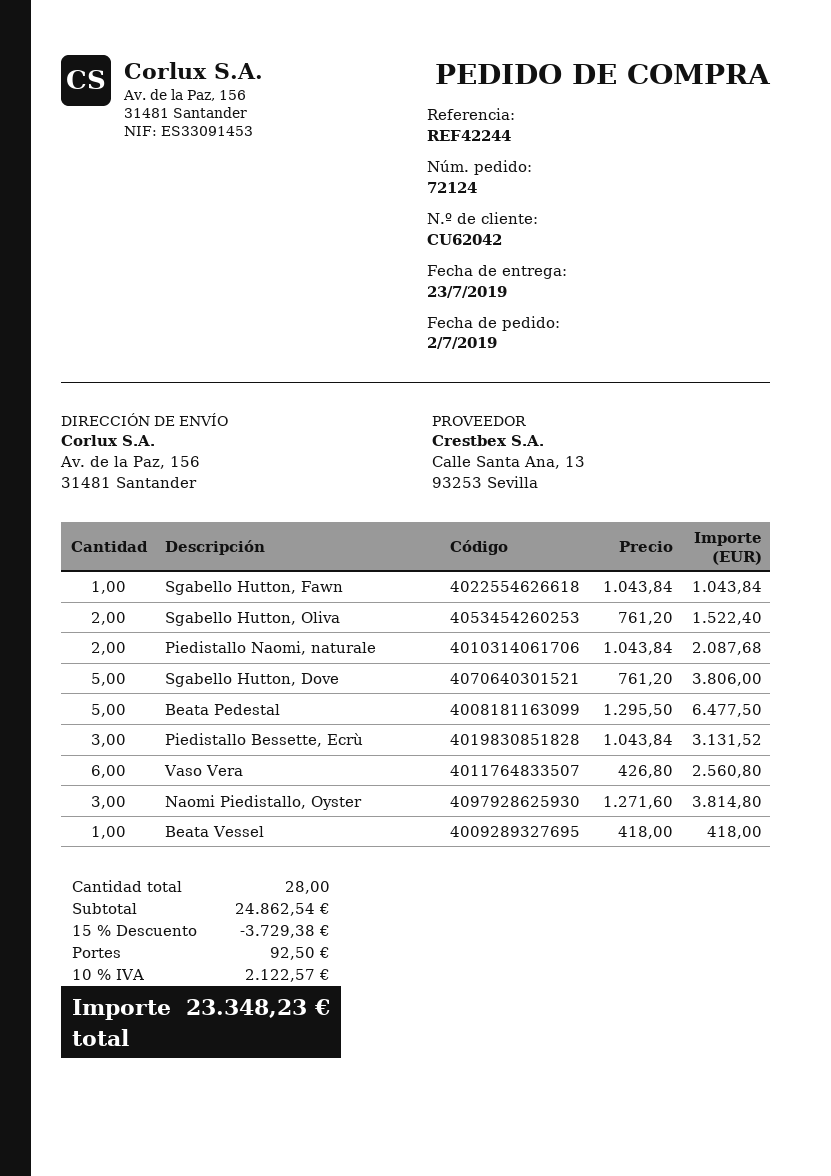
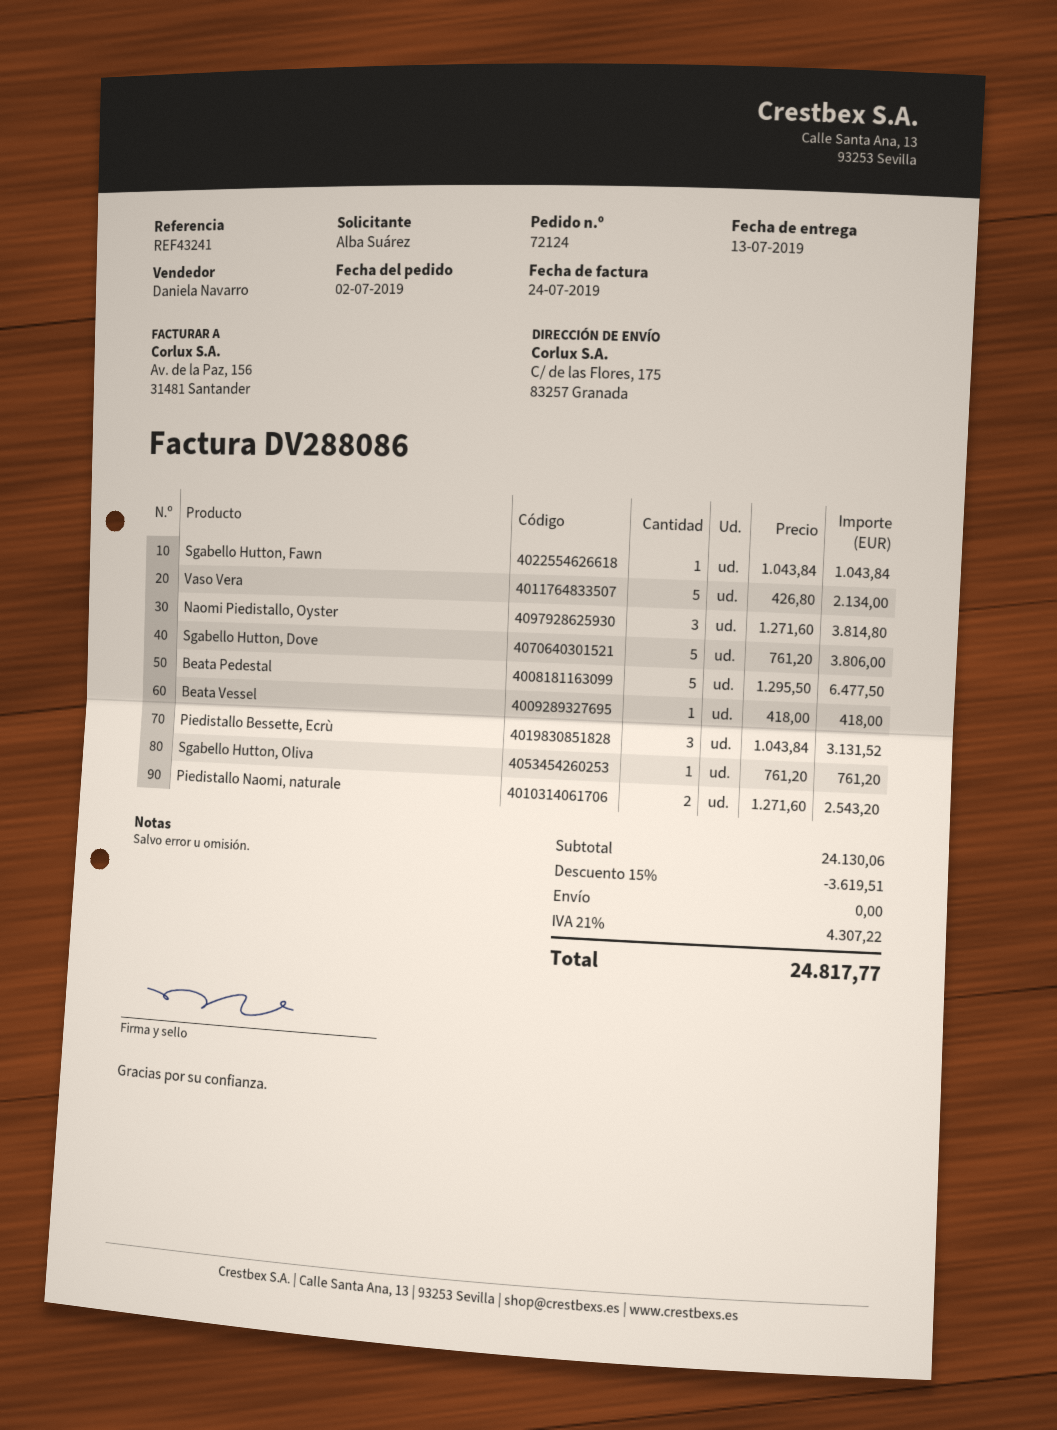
delivery date: 2019-07-23 -> 2019-07-13
reference: REF42244 -> REF43241
ship to: Av. de la Paz, 156, 31481 Santander -> C/ de las Flores, 175, 83257 Granada
Sgabello Hutton, Oliva: 2 x 761.20 = 1522.40 -> 1 x 761.20 = 761.20
Piedistallo Naomi, naturale: 2 x 1043.84 = 2087.68 -> 2 x 1271.60 = 2543.20
Vaso Vera: 6 x 426.80 = 2560.80 -> 5 x 426.80 = 2134.00
subtotal: 24862.54 -> 24130.06
discount: 15% = 3729.38 -> 15% = 3619.51
shipping: 92.50 -> 0.00
tax: 10% = 2122.57 -> 21% = 4307.22
total: 23348.23 -> 24817.77

